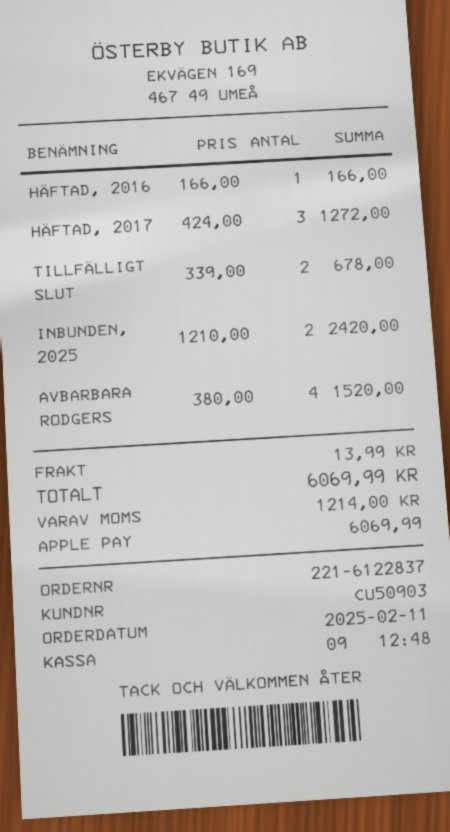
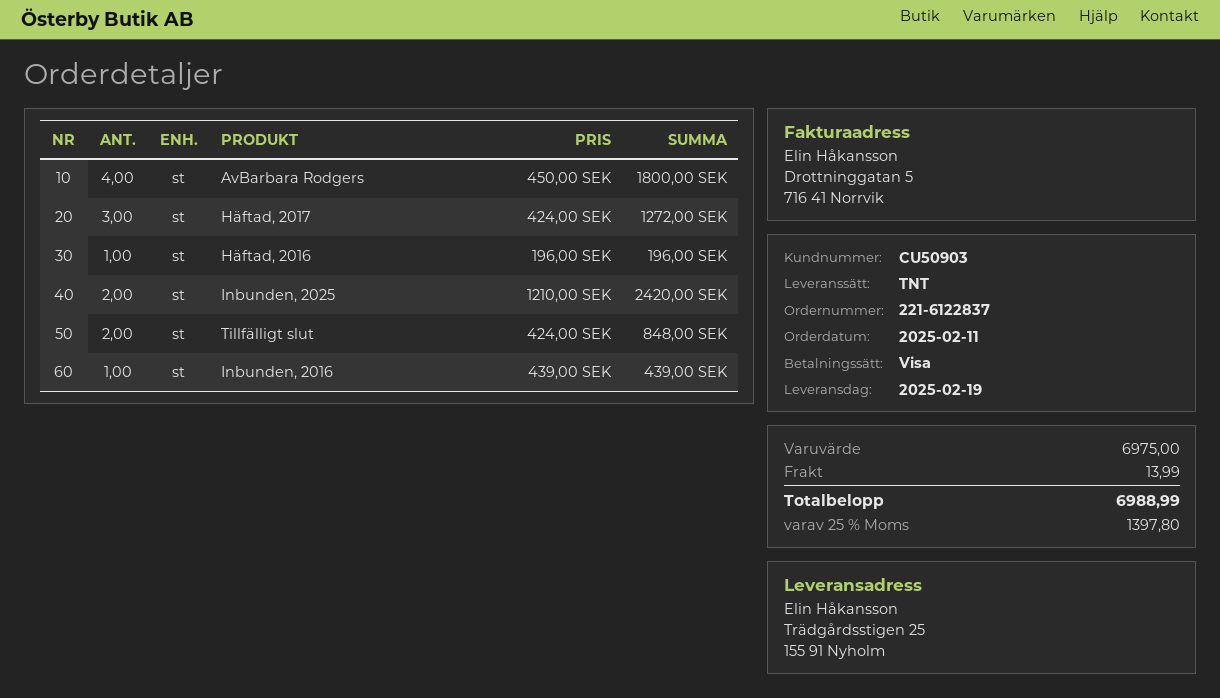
payment method: Apple Pay -> Visa
HÄFTAD, 2016: 1 x 166.00 = 166.00 -> 1 x 196.00 = 196.00
TILLFÄLLIGT SLUT: 2 x 339.00 = 678.00 -> 2 x 424.00 = 848.00
AVBARBARA RODGERS: 4 x 380.00 = 1520.00 -> 4 x 450.00 = 1800.00
Inbunden, 2016: none -> 1 x 439.00 = 439.00
tax: 1214.00 -> 1397.80
total: 6069.99 -> 6988.99

